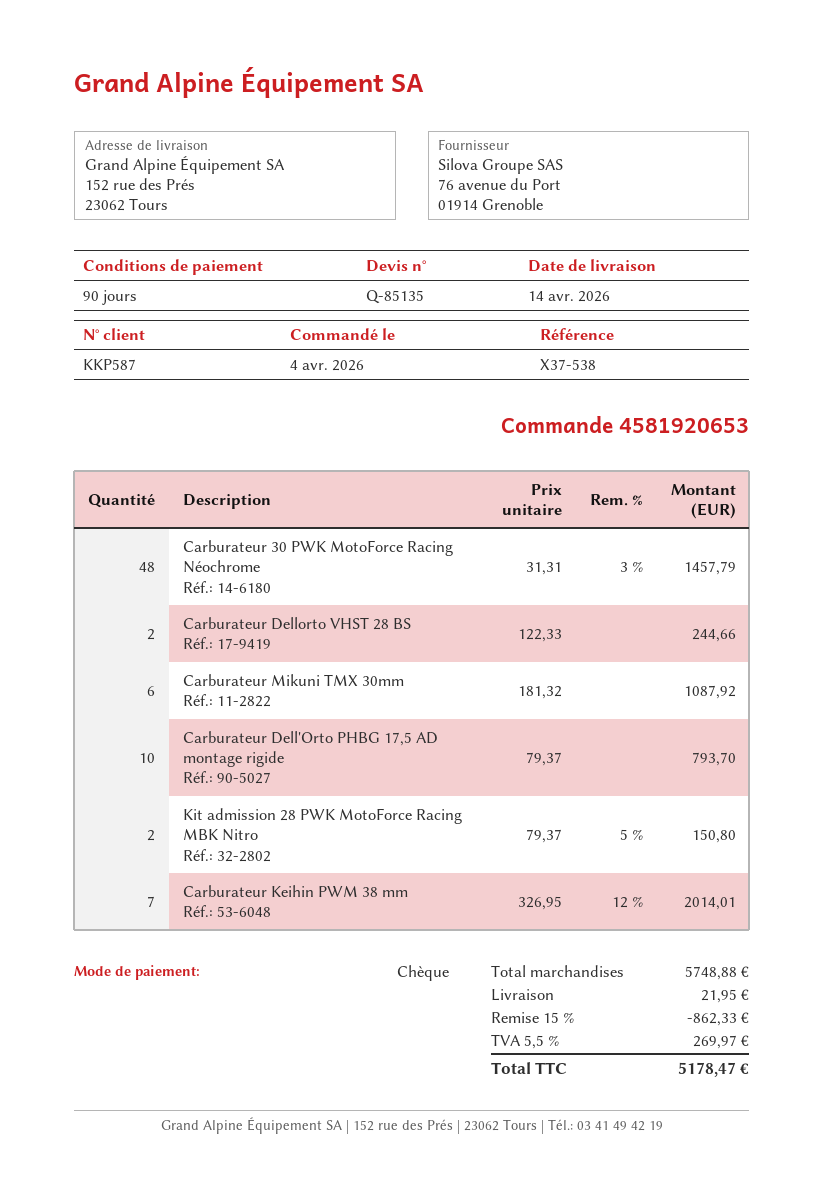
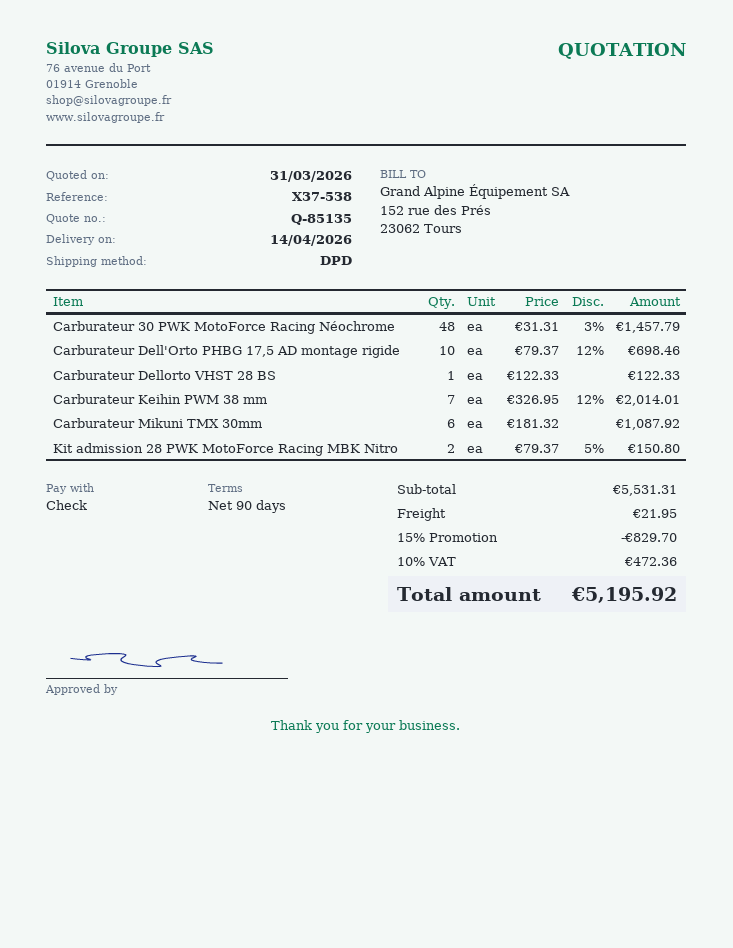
Carburateur Dellorto VHST 28 BS: 2 x 122.33 = 244.66 -> 1 x 122.33 = 122.33
Carburateur Dell'Orto PHBG 17,5 AD montage rigide: 10 x 79.37 = 793.70 -> 10 x 79.37 - 12% = 698.46
subtotal: 5748.88 -> 5531.31
discount: 15% = 862.33 -> 15% = 829.70
tax: 5.5% = 269.97 -> 10% = 472.36
total: 5178.47 -> 5195.92

